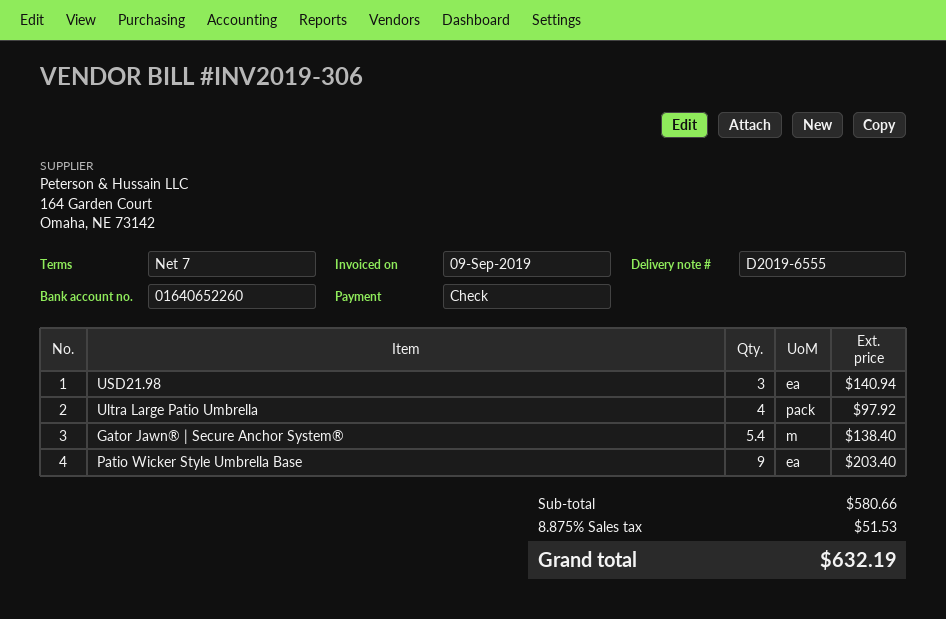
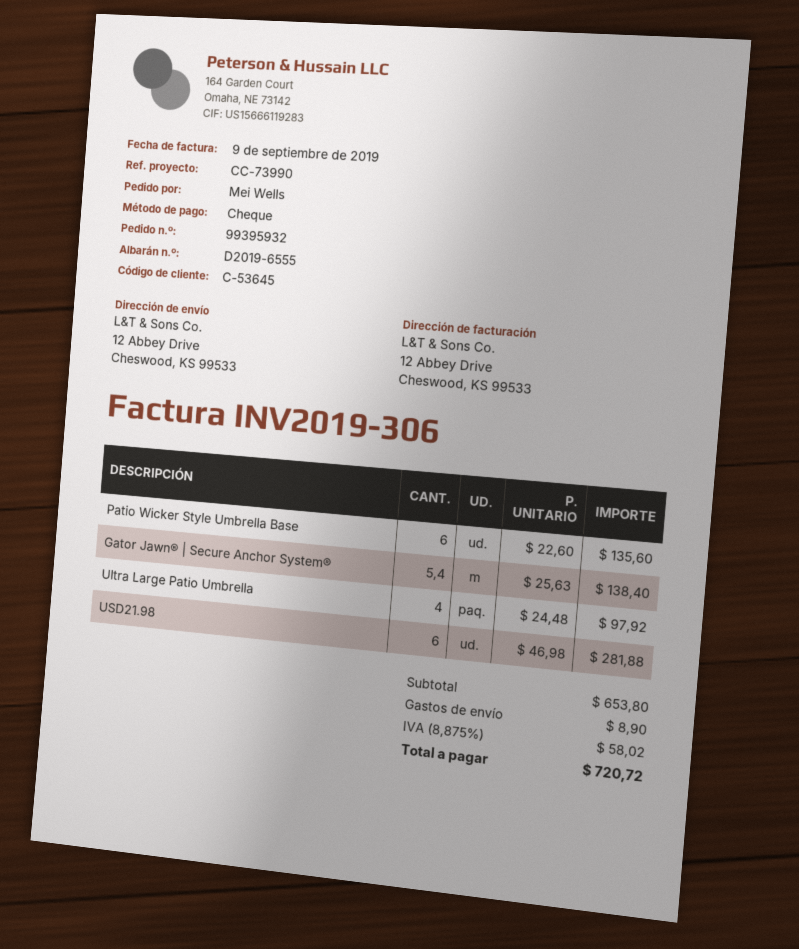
USD21.98: 3 for 140.94 -> 6 for 281.88
Patio Wicker Style Umbrella Base: 9 for 203.40 -> 6 for 135.60
subtotal: 580.66 -> 653.80
shipping: none -> 8.90
tax: 8.875% = 51.53 -> 8.875% = 58.02
total: 632.19 -> 720.72

